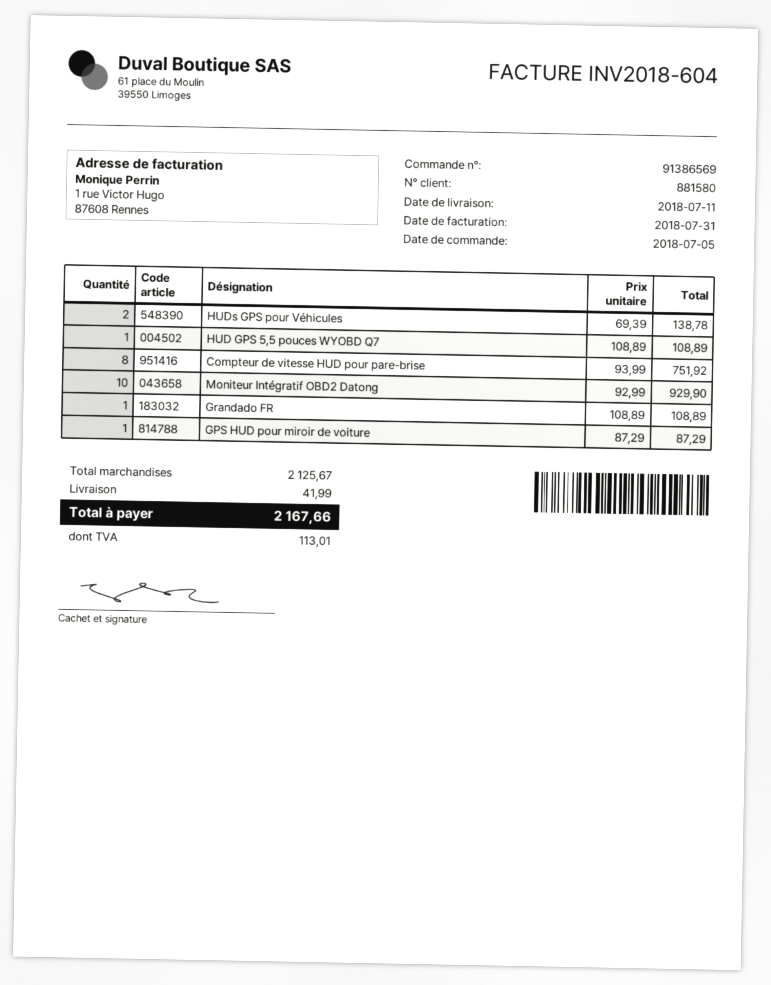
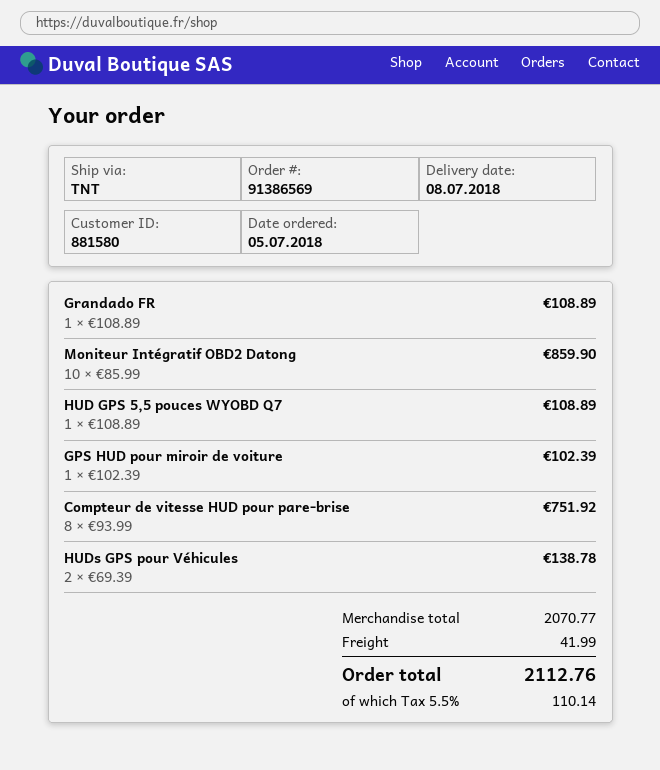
delivery date: 2018-07-11 -> 2018-07-08
Moniteur Intégratif OBD2 Datong: 10 x 92.99 = 929.90 -> 10 x 85.99 = 859.90
GPS HUD pour miroir de voiture: 1 x 87.29 = 87.29 -> 1 x 102.39 = 102.39
subtotal: 2125.67 -> 2070.77
tax: 113.01 -> 110.14
total: 2167.66 -> 2112.76

